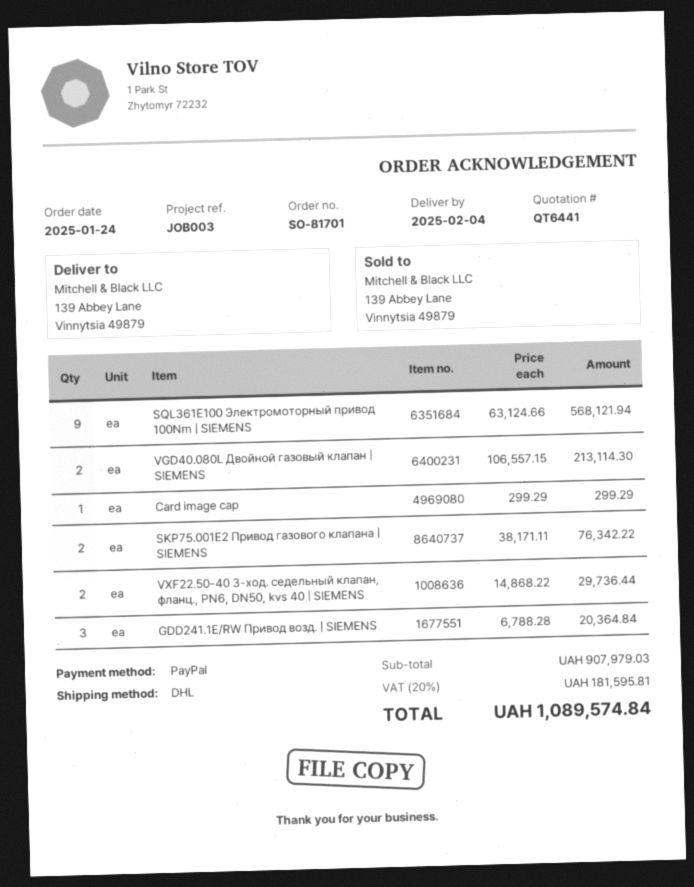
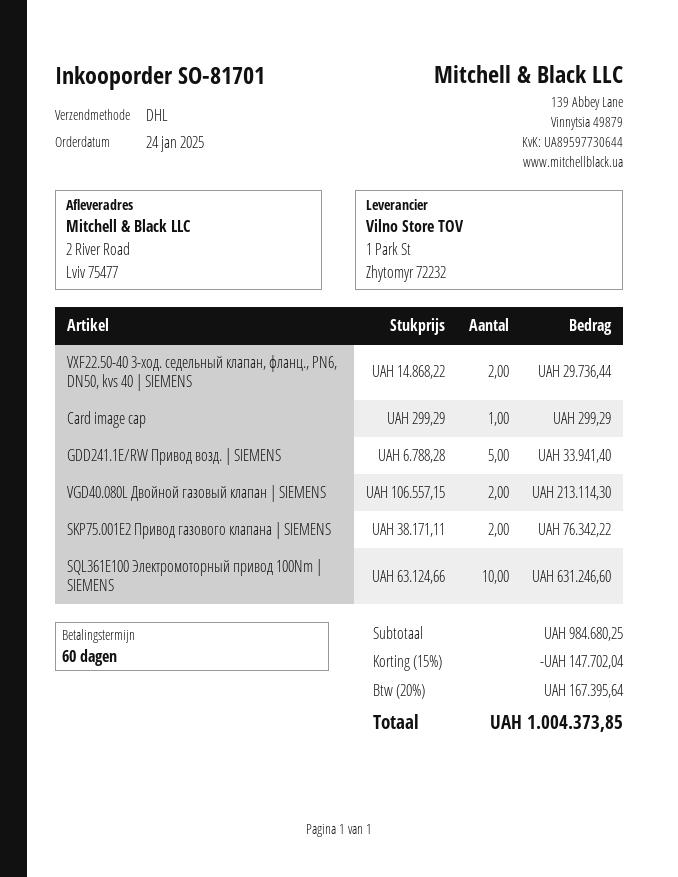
ship to: 139 Abbey Lane, Vinnytsia 49879 -> 2 River Road, Lviv 75477
SQL361E100 Электромоторный привод 100Nm | SIEMENS: 9 x 63124.66 = 568121.94 -> 10 x 63124.66 = 631246.60
GDD241.1E/RW Привод возд. | SIEMENS: 3 x 6788.28 = 20364.84 -> 5 x 6788.28 = 33941.40
subtotal: 907979.03 -> 984680.25
discount: none -> 15% = 147702.04
tax: 20% = 181595.81 -> 20% = 167395.64
total: 1089574.84 -> 1004373.85

